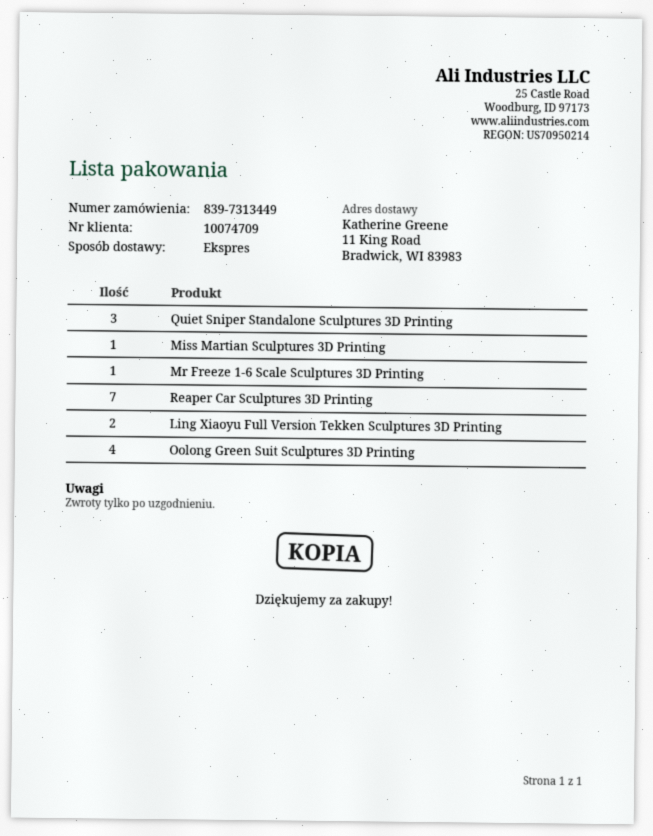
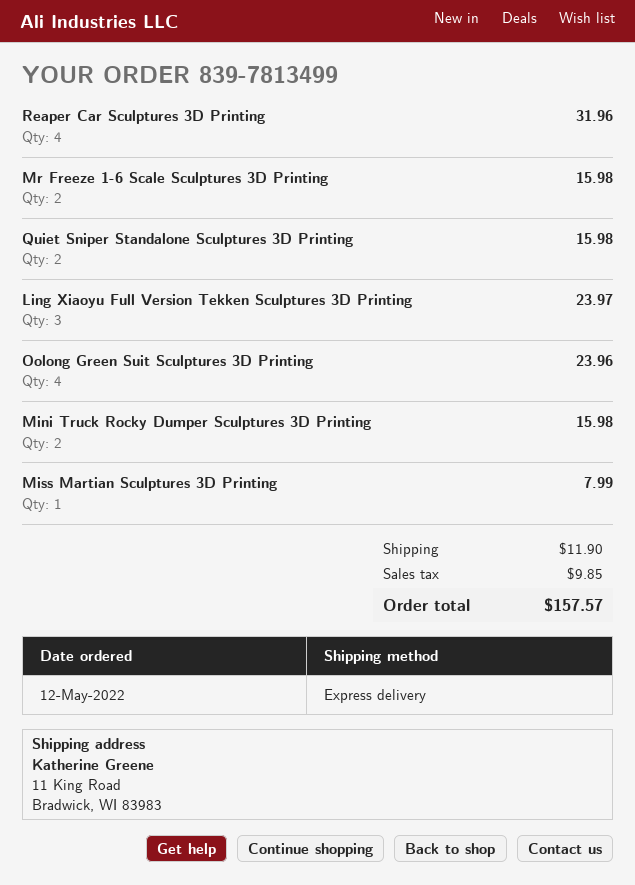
order number: 839-7313449 -> 839-7813499
Quiet Sniper Standalone Sculptures 3D Printing: 3 -> 2
Mr Freeze 1-6 Scale Sculptures 3D Printing: 1 -> 2
Reaper Car Sculptures 3D Printing: 7 -> 4
Ling Xiaoyu Full Version Tekken Sculptures 3D Printing: 2 -> 3
Mini Truck Rocky Dumper Sculptures 3D Printing: none -> 2

